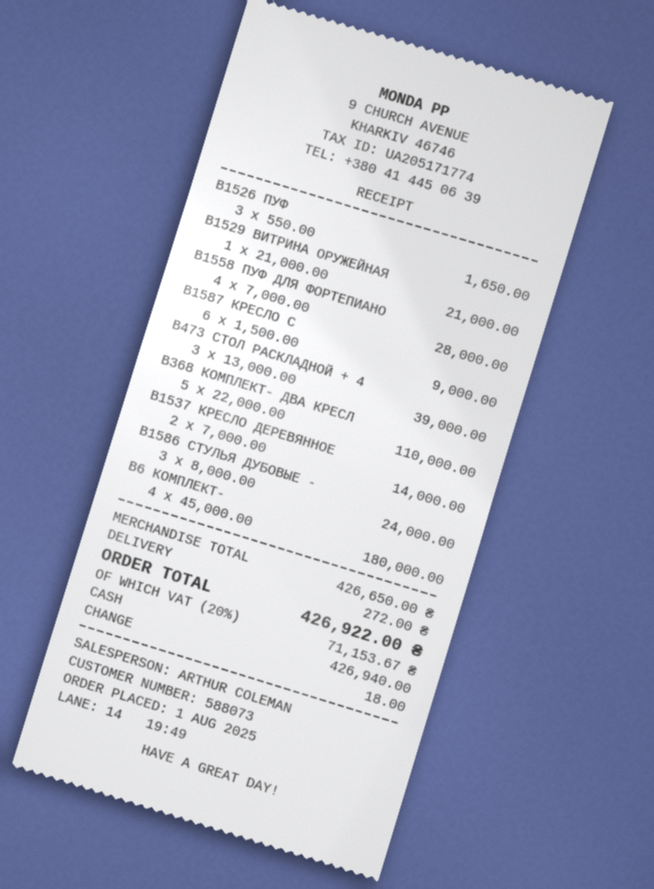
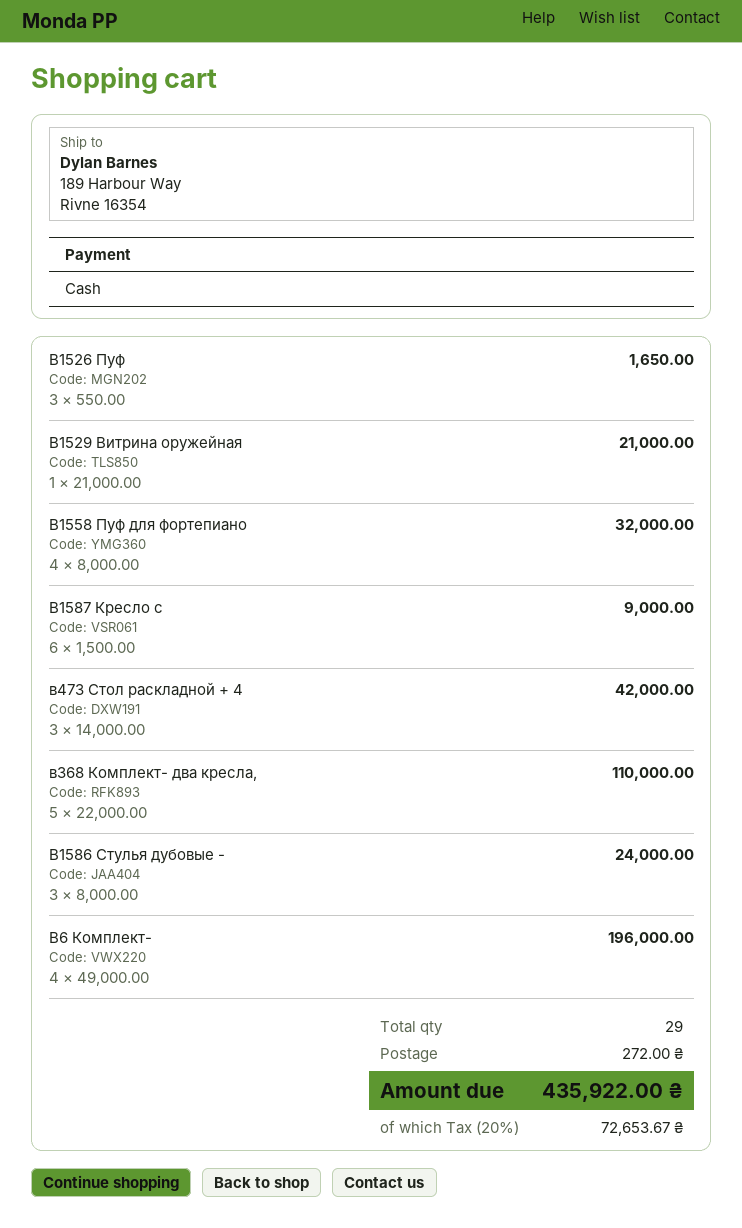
В1558 ПУФ ДЛЯ ФОРТЕПИАНО: 4 x 7000.00 = 28000.00 -> 4 x 8000.00 = 32000.00
В473 СТОЛ РАСКЛАДНОЙ + 4: 3 x 13000.00 = 39000.00 -> 3 x 14000.00 = 42000.00
В1537 КРЕСЛО ДЕРЕВЯННОЕ: 2 x 7000.00 = 14000.00 -> none
В6 КОМПЛЕКТ-: 4 x 45000.00 = 180000.00 -> 4 x 49000.00 = 196000.00
tax: 20% = 71153.67 -> 20% = 72653.67
total: 426922.00 -> 435922.00

